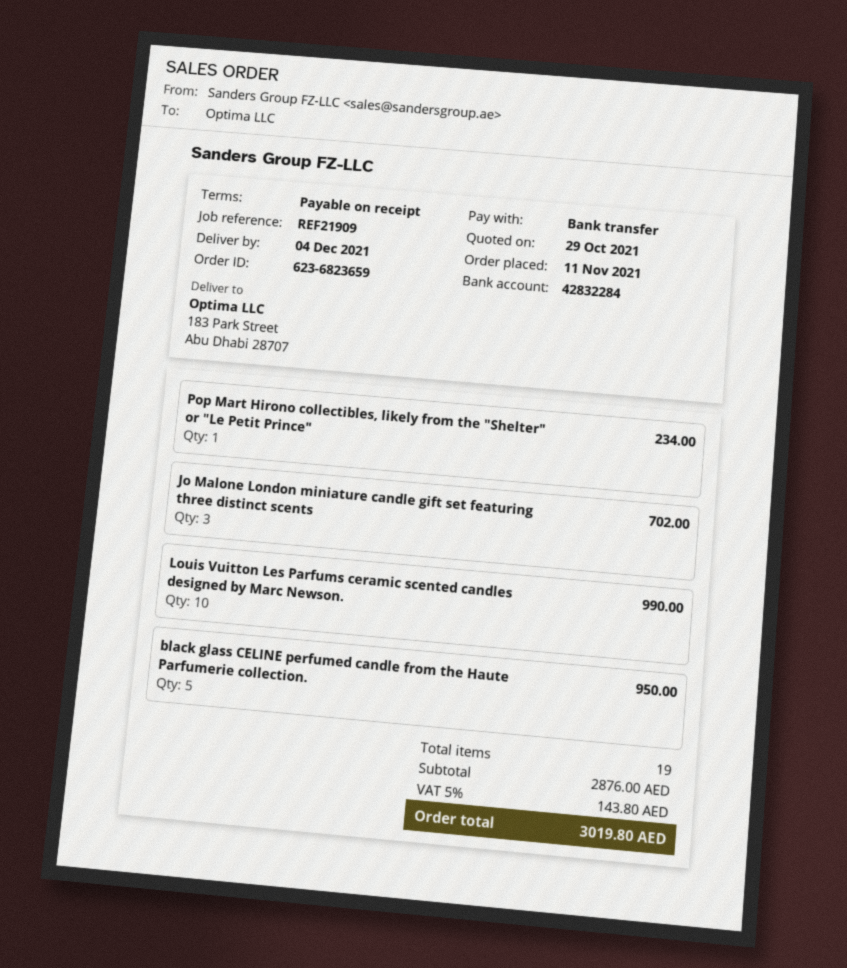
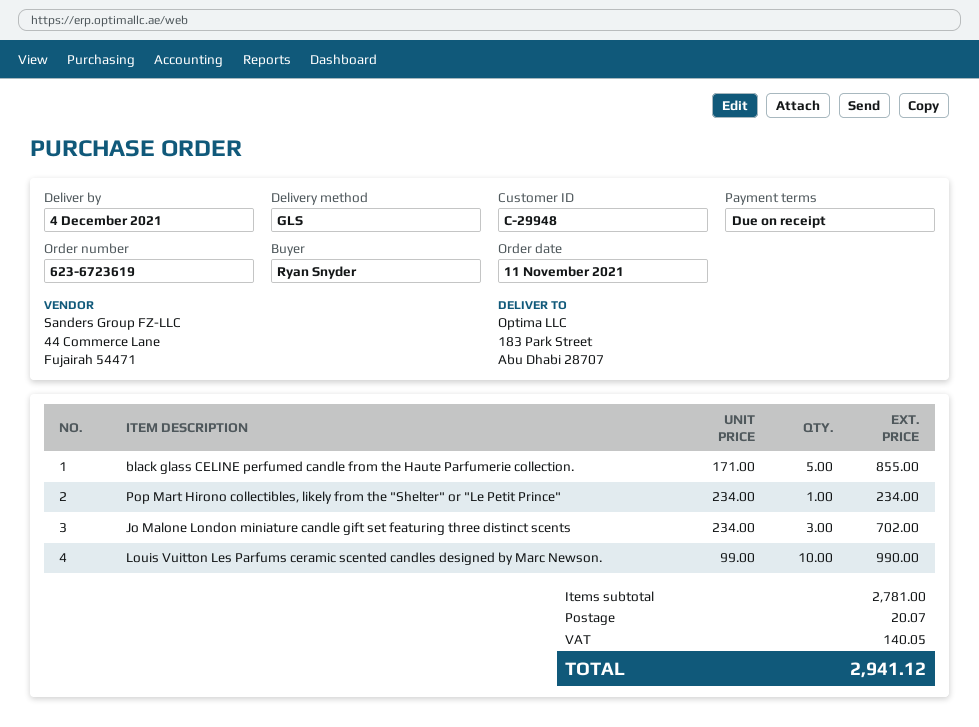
order number: 623-6823659 -> 623-6723619
black glass CELINE perfumed candle from the Haute Parfumerie collection.: 5 for 950.00 -> 5 for 855.00
subtotal: 2876.00 -> 2781.00
shipping: none -> 20.07
tax: 143.80 -> 140.05
total: 3019.80 -> 2941.12

